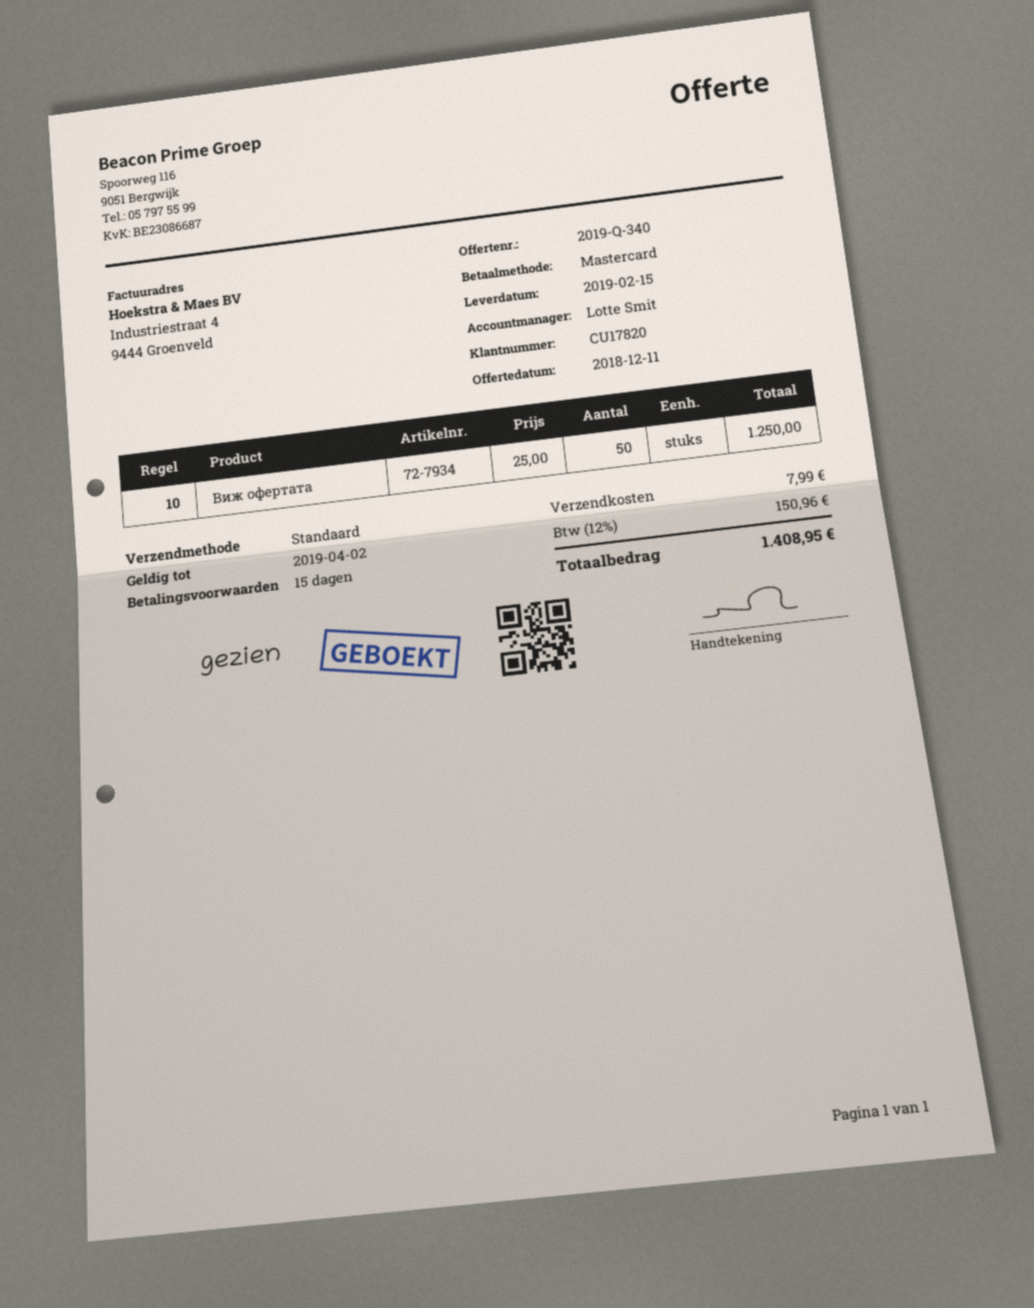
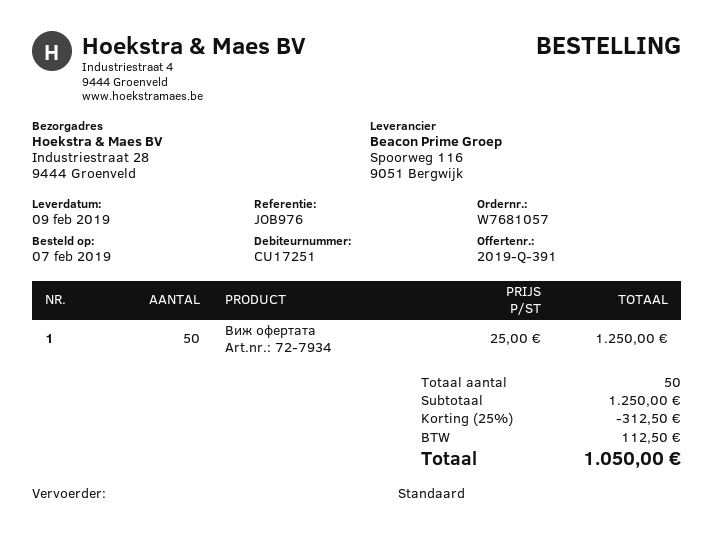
quote number: 2019-Q-340 -> 2019-Q-391
delivery date: 2019-02-15 -> 2019-02-09
customer number: CU17820 -> CU17251
discount: none -> 25% = 312.50
shipping: 7.99 -> none
tax: 150.96 -> 112.50
total: 1408.95 -> 1050.00

